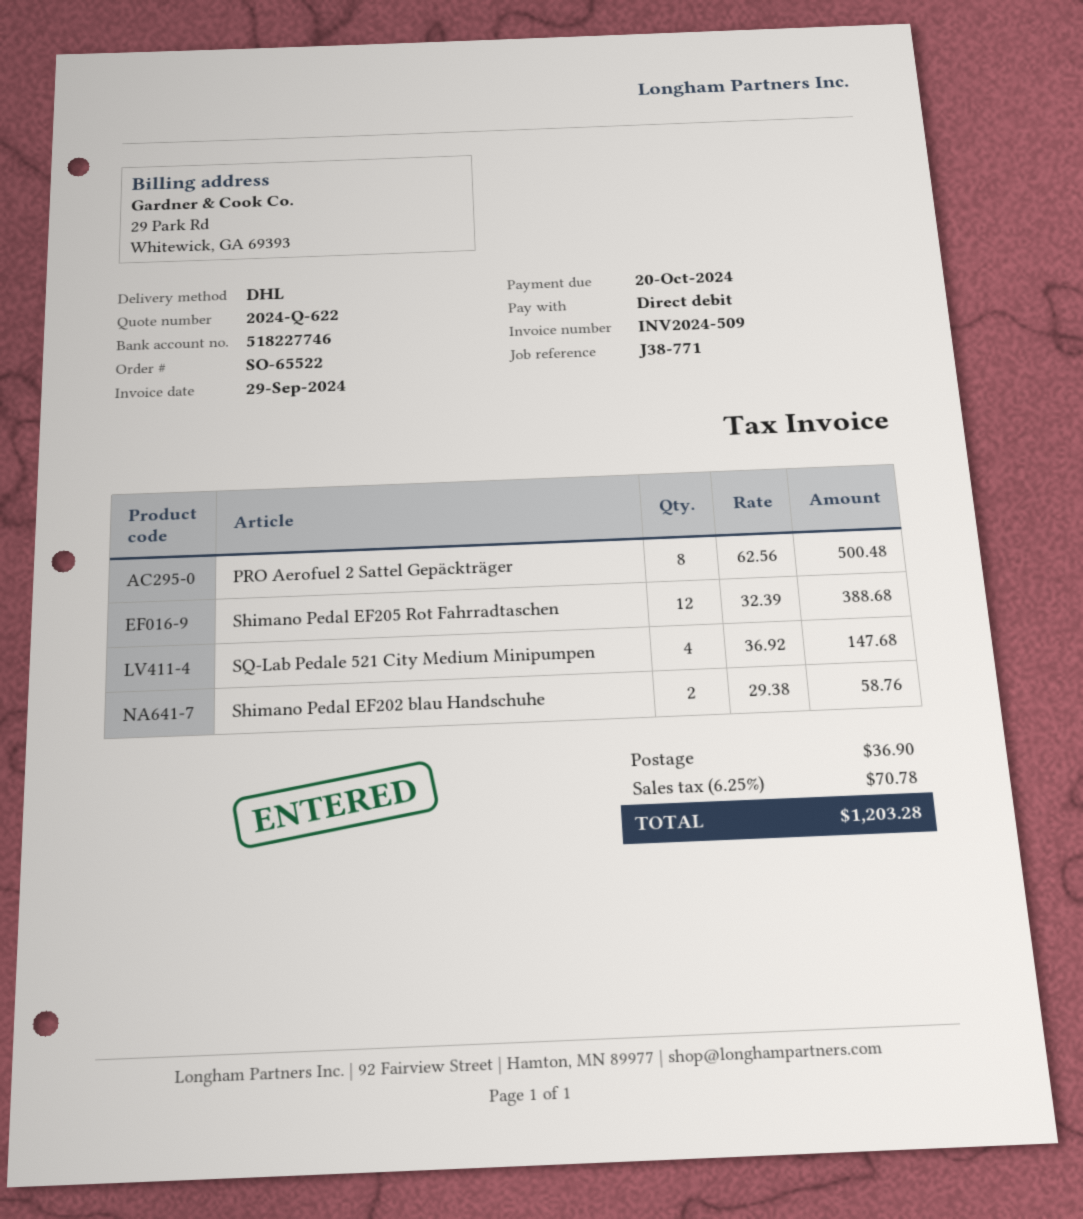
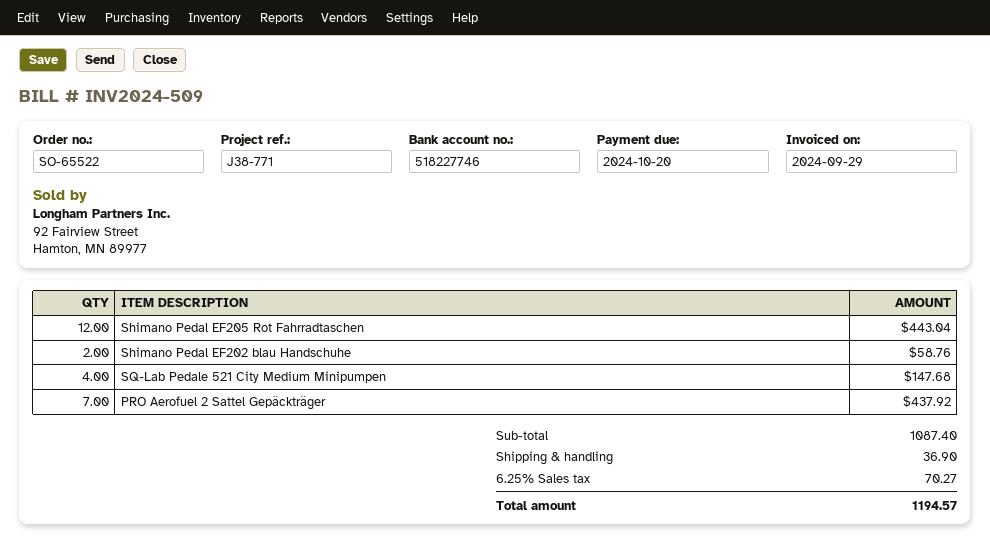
PRO Aerofuel 2 Sattel Gepäckträger: 8 for 500.48 -> 7 for 437.92
Shimano Pedal EF205 Rot Fahrradtaschen: 12 for 388.68 -> 12 for 443.04
tax: 6.25% = 70.78 -> 6.25% = 70.27
total: 1203.28 -> 1194.57

